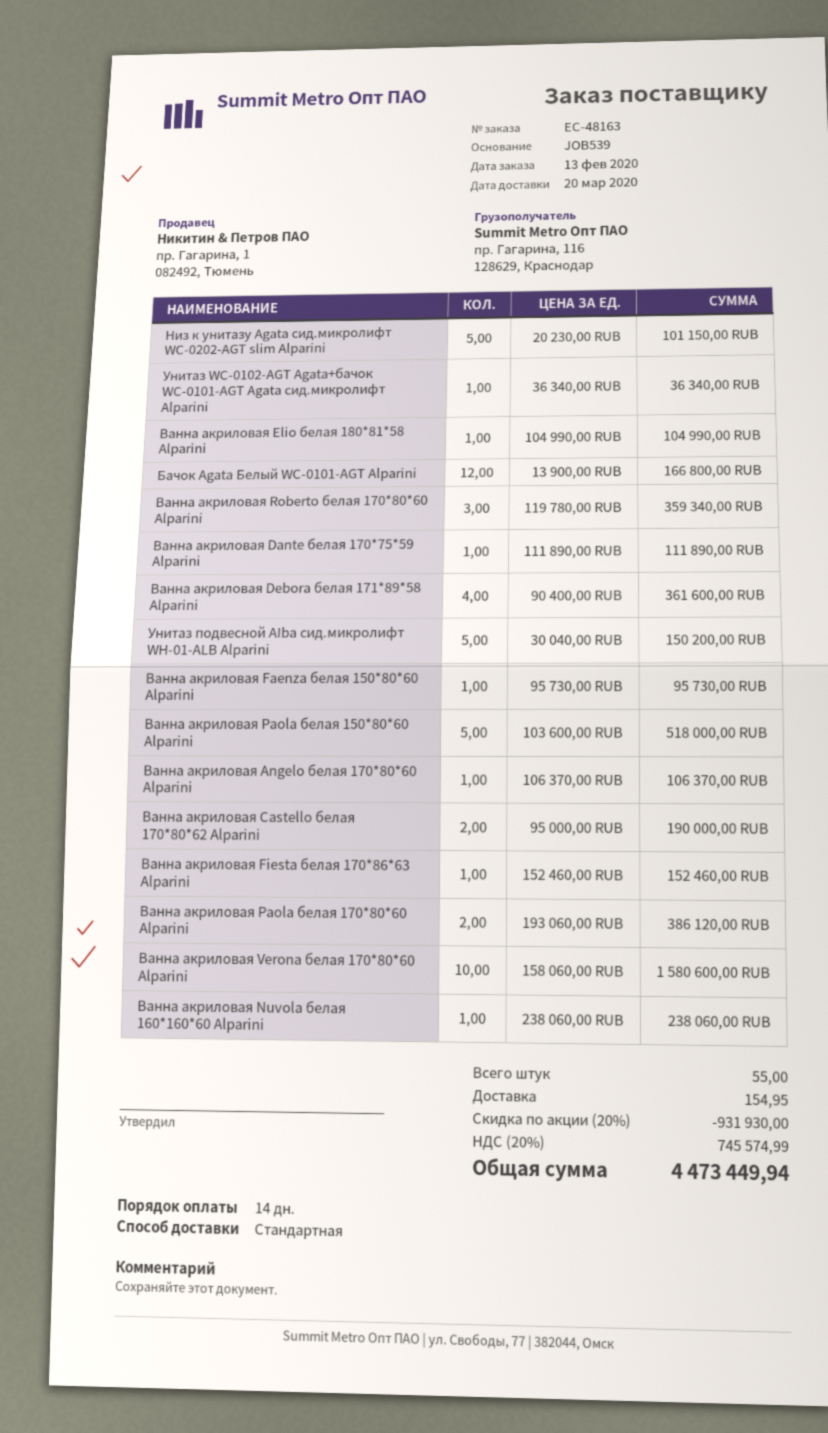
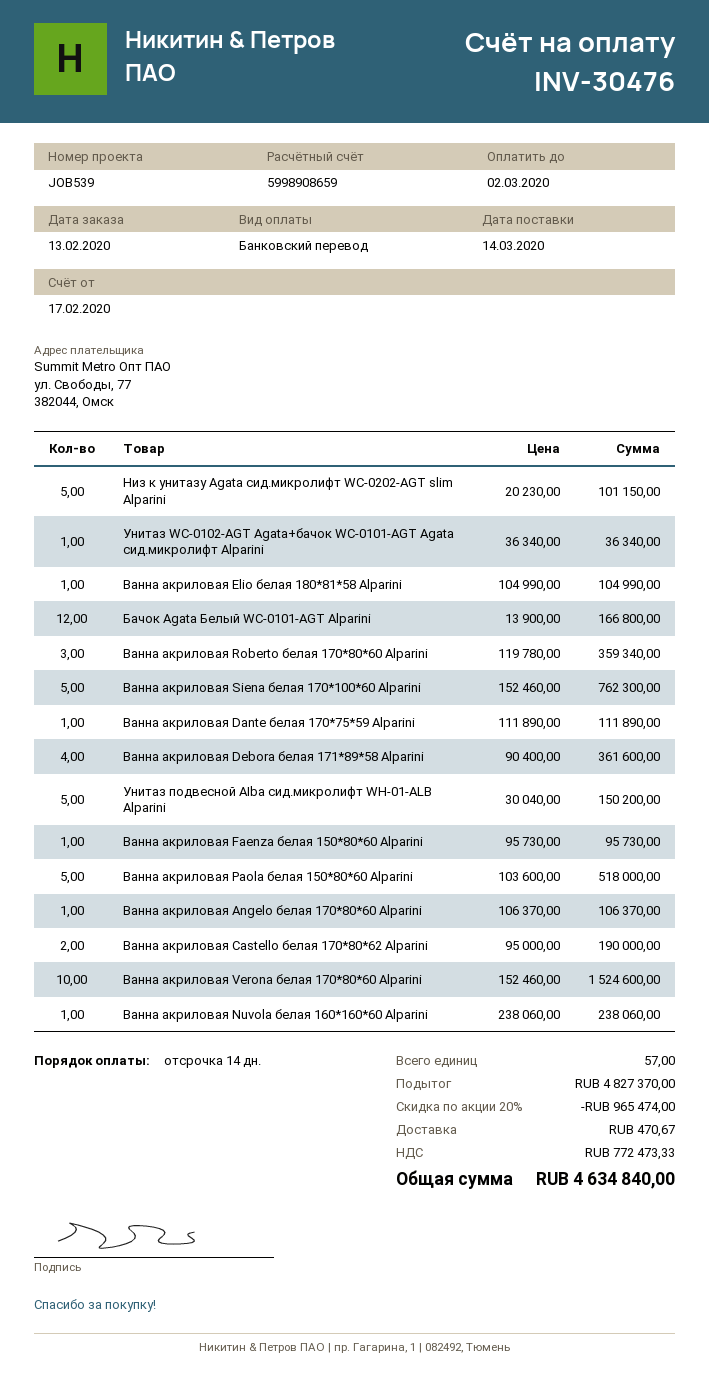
delivery date: 2020-03-20 -> 2020-03-14
Ванна акриловая Fiesta белая 170*86*63 Alparini: 1 x 152460.00 = 152460.00 -> none
Ванна акриловая Paola белая 170*80*60 Alparini: 2 x 193060.00 = 386120.00 -> none
Ванна акриловая Verona белая 170*80*60 Alparini: 10 x 158060.00 = 1580600.00 -> 10 x 152460.00 = 1524600.00
Ванна акриловая Siena белая 170*100*60 Alparini: none -> 5 x 152460.00 = 762300.00
total quantity: 55 -> 57
discount: 20% = 931930.00 -> 20% = 965474.00
shipping: 154.95 -> 470.67
tax: 745574.99 -> 772473.33
total: 4473449.94 -> 4634840.00

